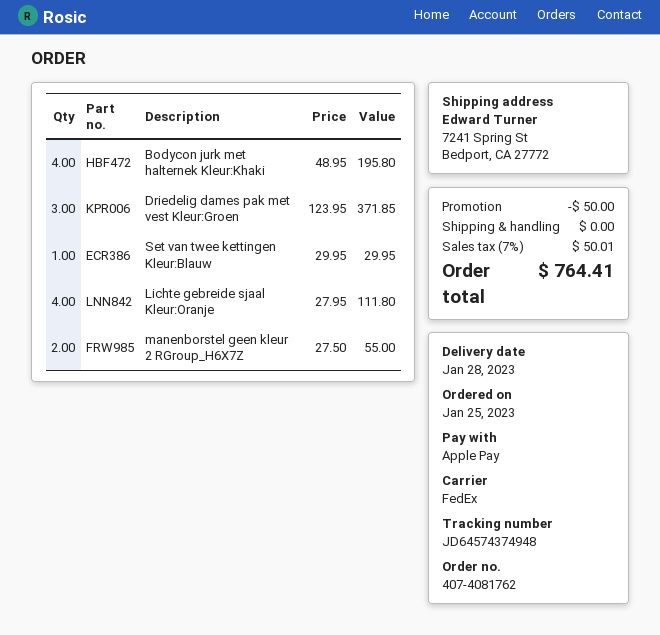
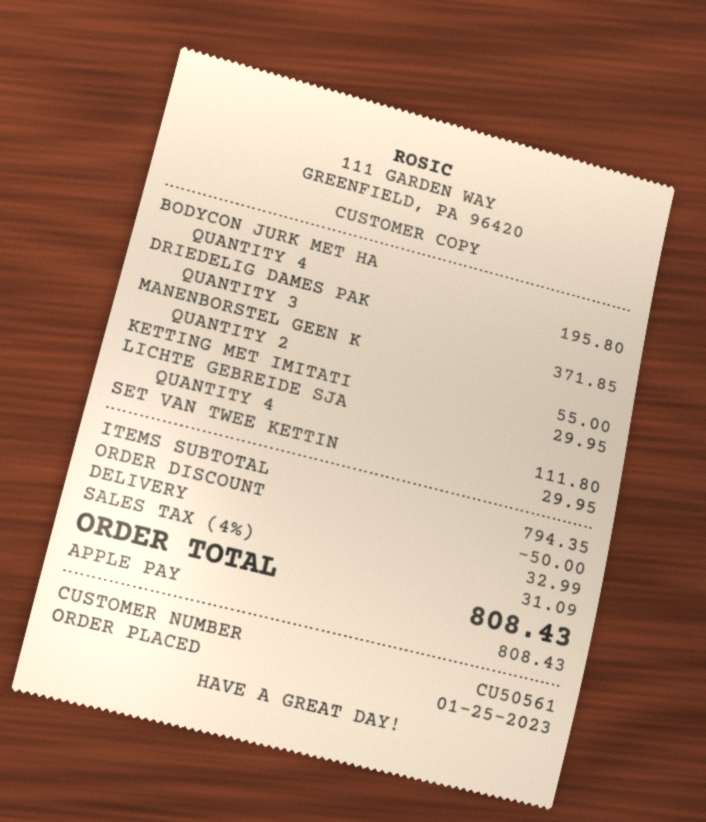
KETTING MET IMITATI: none -> 1 for 29.95
shipping: 0.00 -> 32.99
tax: 7% = 50.01 -> 4% = 31.09
total: 764.41 -> 808.43

